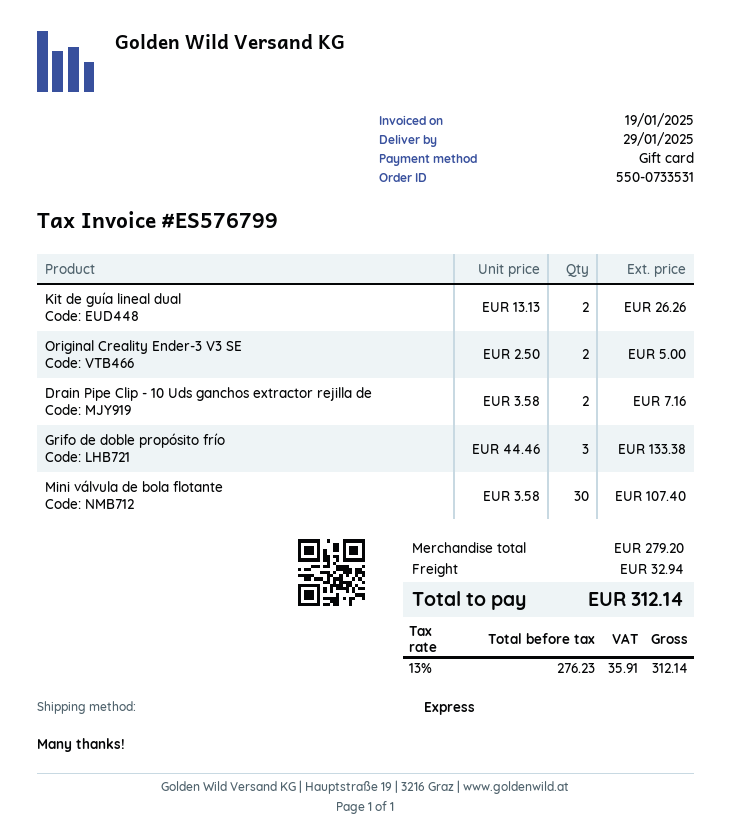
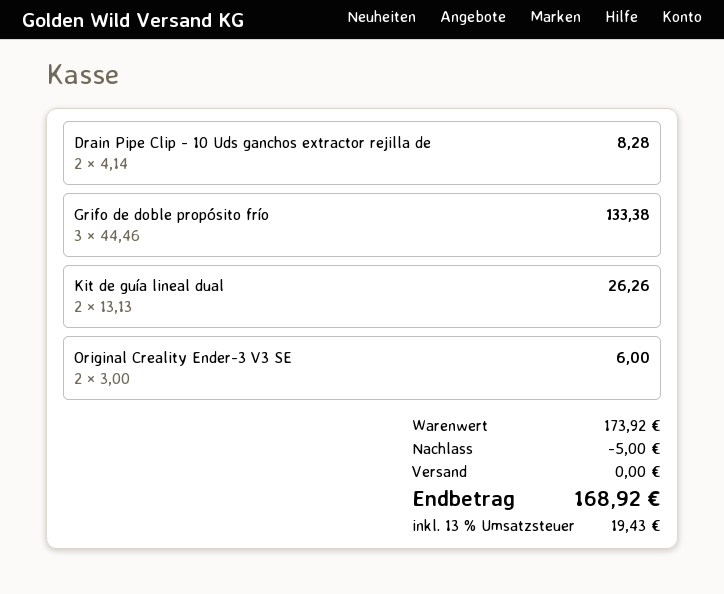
Original Creality Ender-3 V3 SE: 2 x 2.50 = 5.00 -> 2 x 3.00 = 6.00
Drain Pipe Clip - 10 Uds ganchos extractor rejilla de: 2 x 3.58 = 7.16 -> 2 x 4.14 = 8.28
Mini válvula de bola flotante: 30 x 3.58 = 107.40 -> none
subtotal: 279.20 -> 173.92
discount: none -> 5.00
shipping: 32.94 -> 0.00
tax: 13% = 35.91 -> 13% = 19.43
total: 312.14 -> 168.92

